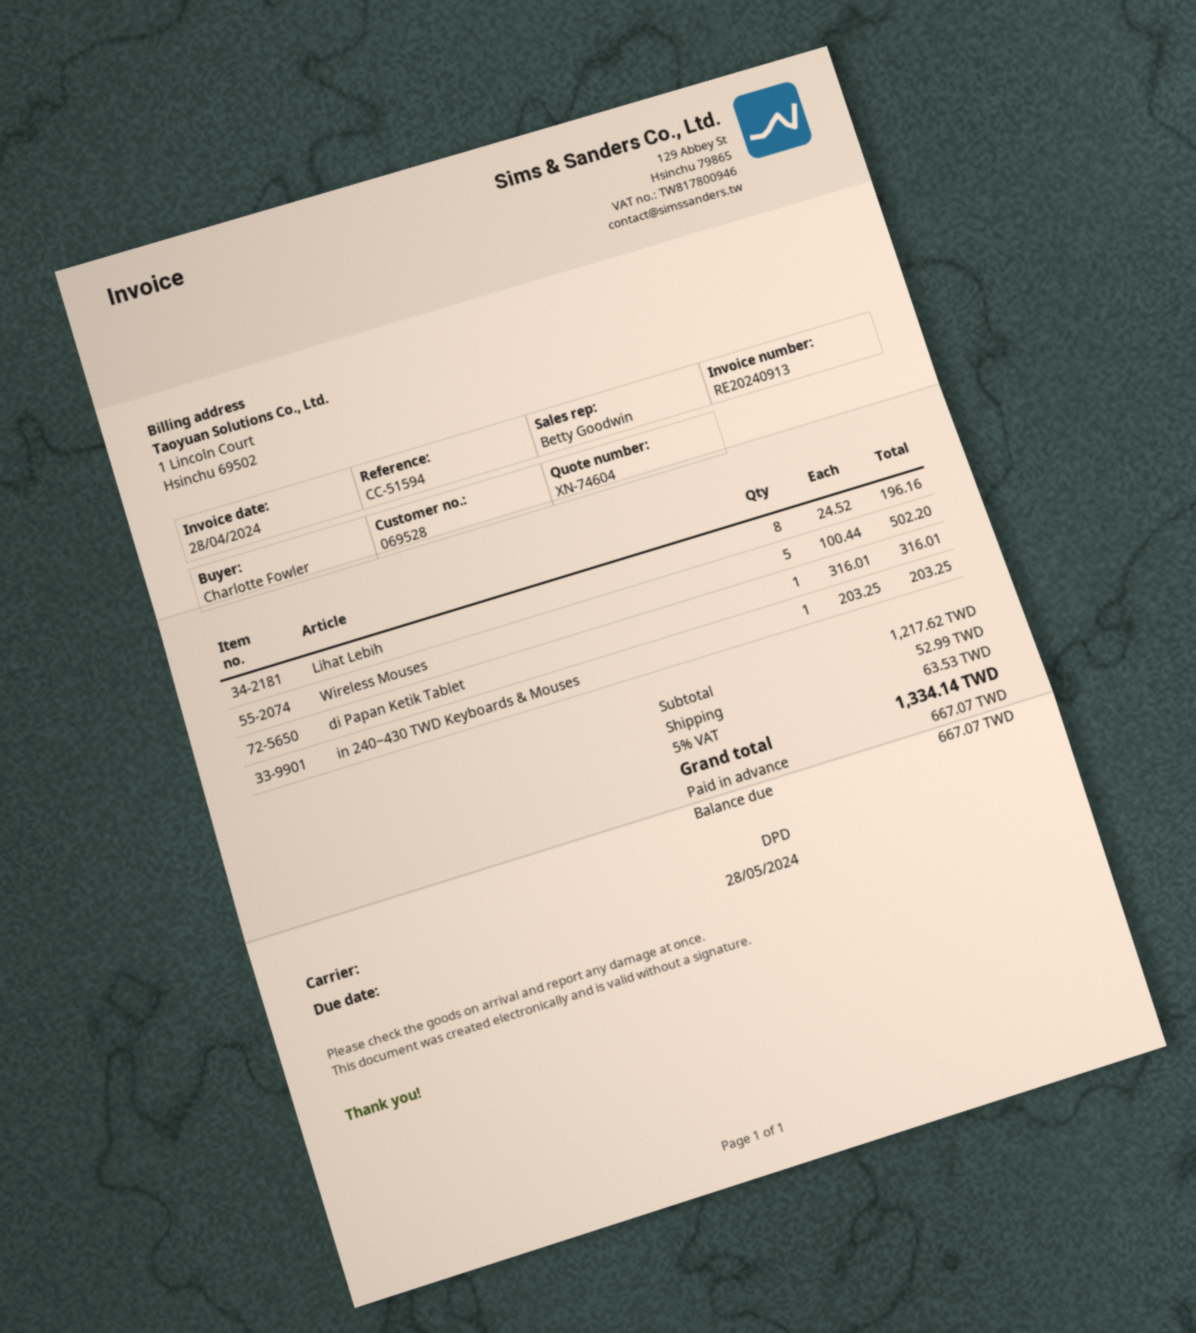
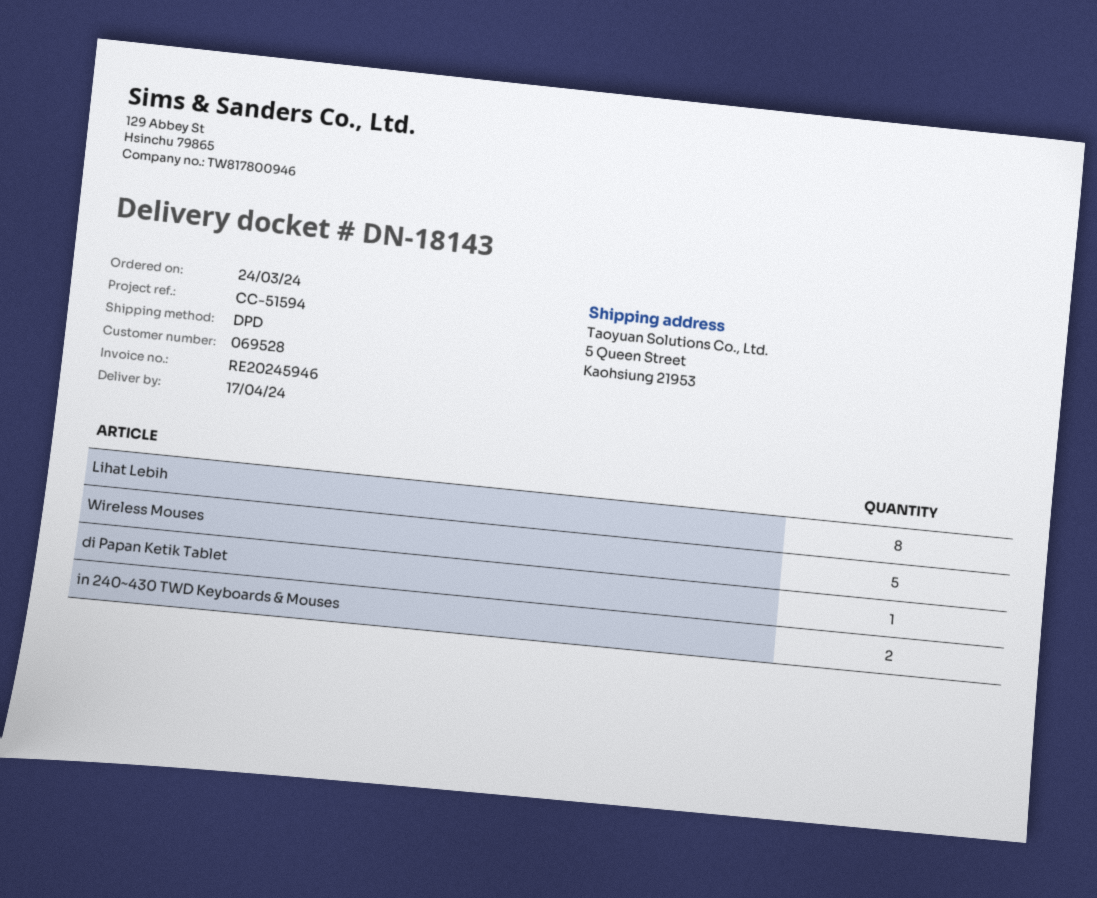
invoice number: RE20240913 -> RE20245946
in 240~430 TWD Keyboards & Mouses: 1 -> 2

